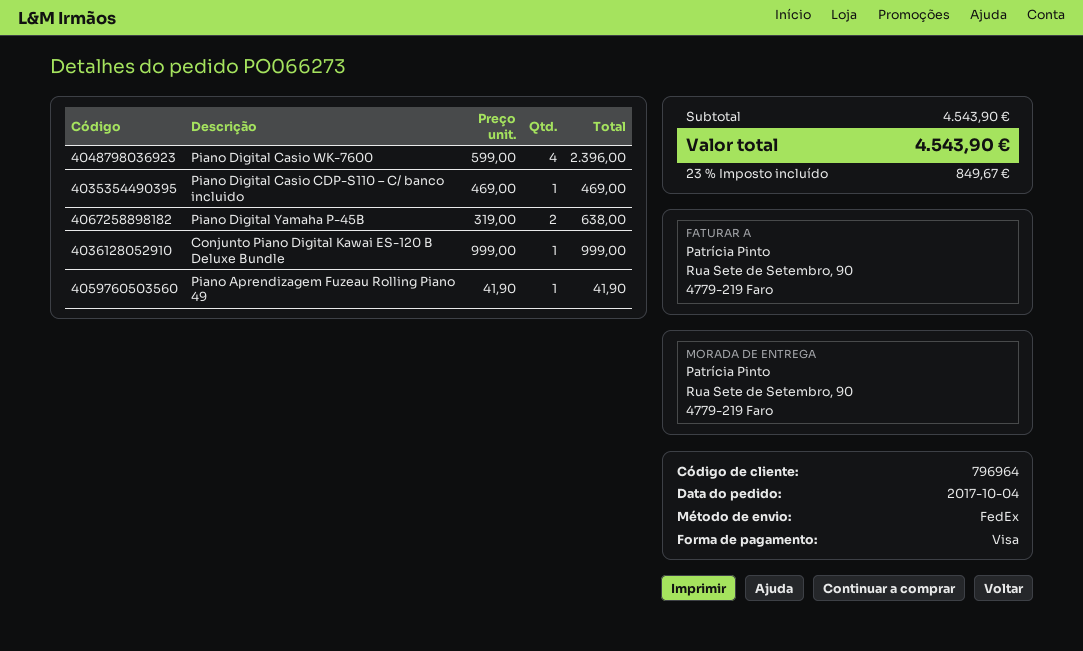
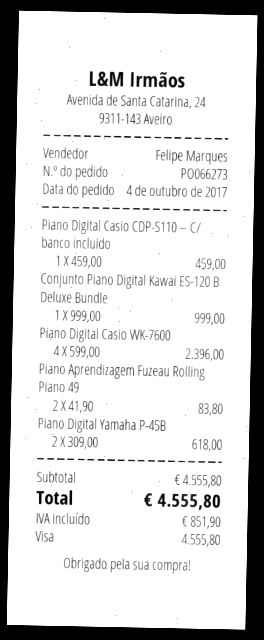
Piano Digital Casio CDP-S110 – C/ banco incluido: 1 x 469.00 = 469.00 -> 1 x 459.00 = 459.00
Piano Digital Yamaha P-45B: 2 x 319.00 = 638.00 -> 2 x 309.00 = 618.00
Piano Aprendizagem Fuzeau Rolling Piano 49: 1 x 41.90 = 41.90 -> 2 x 41.90 = 83.80
subtotal: 4543.90 -> 4555.80
tax: 849.67 -> 851.90
total: 4543.90 -> 4555.80

